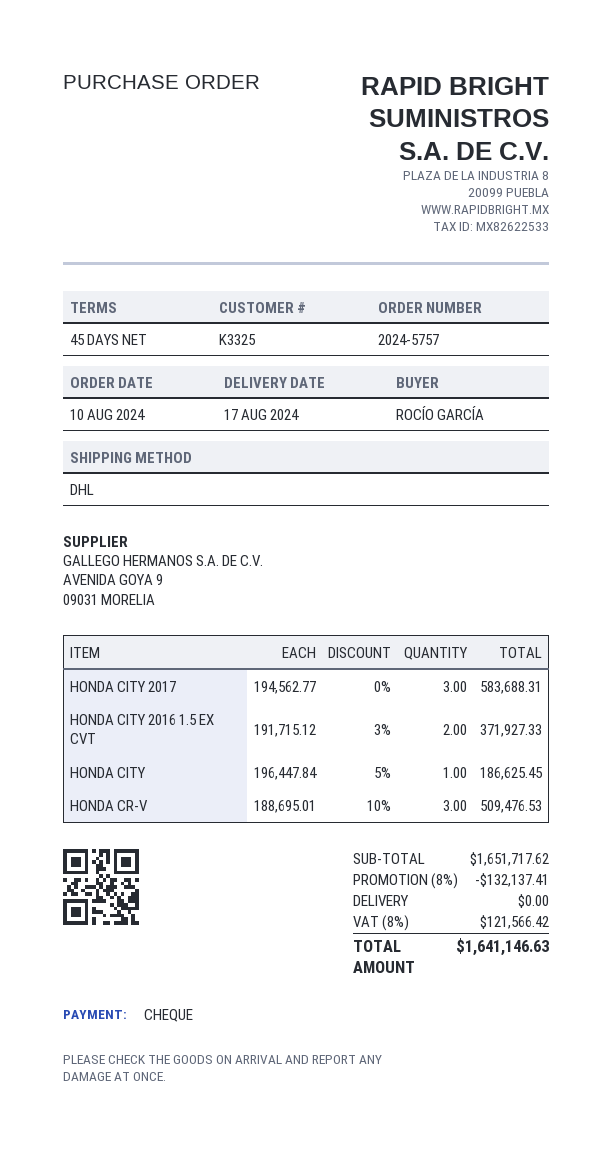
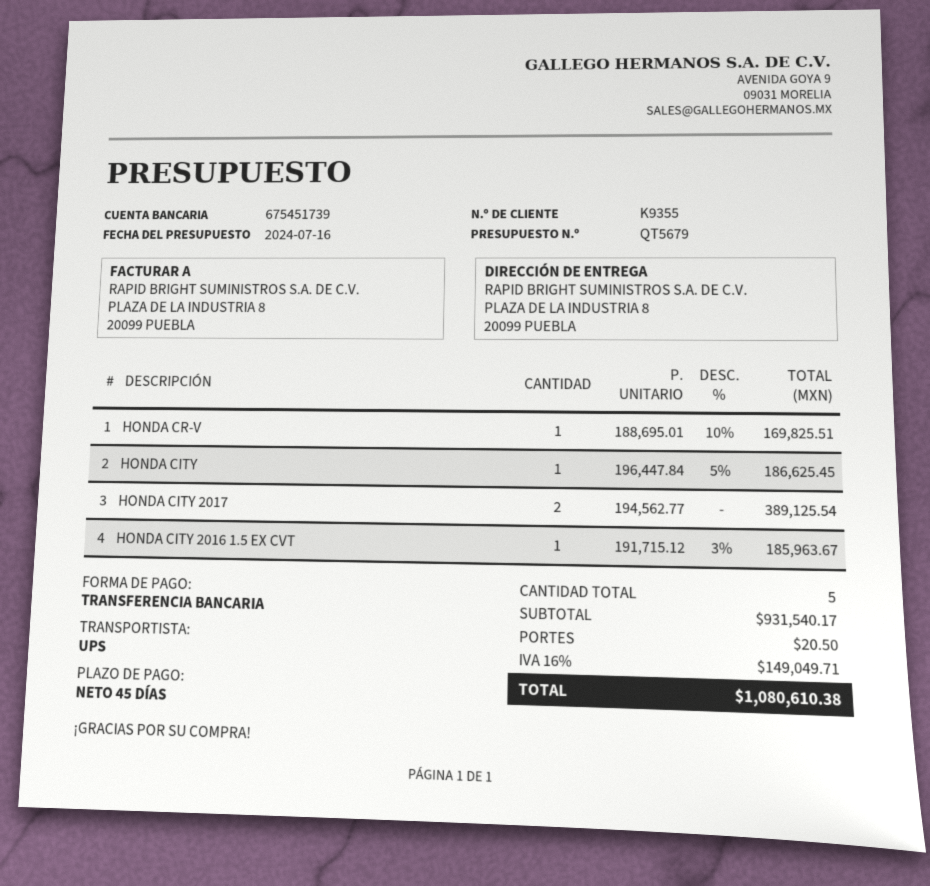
customer number: K3325 -> K9355
payment method: cheque -> bank transfer
shipping method: DHL -> UPS
HONDA CITY 2017: 3 x 194562.77 = 583688.31 -> 2 x 194562.77 = 389125.54
HONDA CITY 2016 1.5 EX CVT: 2 x 191715.12 - 3% = 371927.33 -> 1 x 191715.12 - 3% = 185963.67
HONDA CR-V: 3 x 188695.01 - 10% = 509476.53 -> 1 x 188695.01 - 10% = 169825.51
subtotal: 1651717.62 -> 931540.17
discount: 8% = 132137.41 -> none
shipping: 0.00 -> 20.50
tax: 8% = 121566.42 -> 16% = 149049.71
total: 1641146.63 -> 1080610.38

